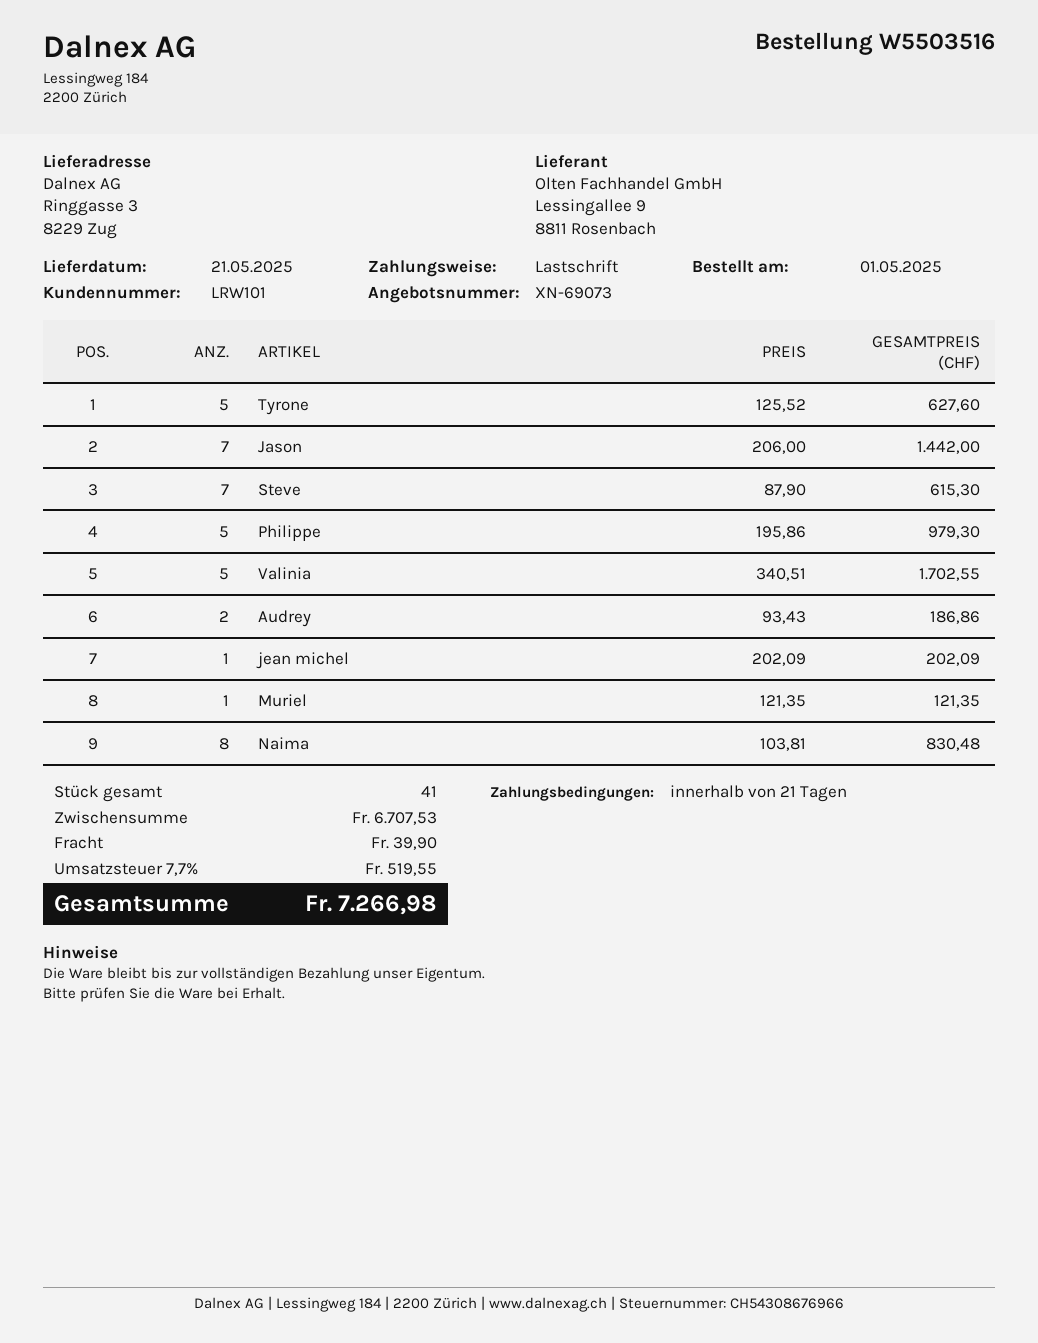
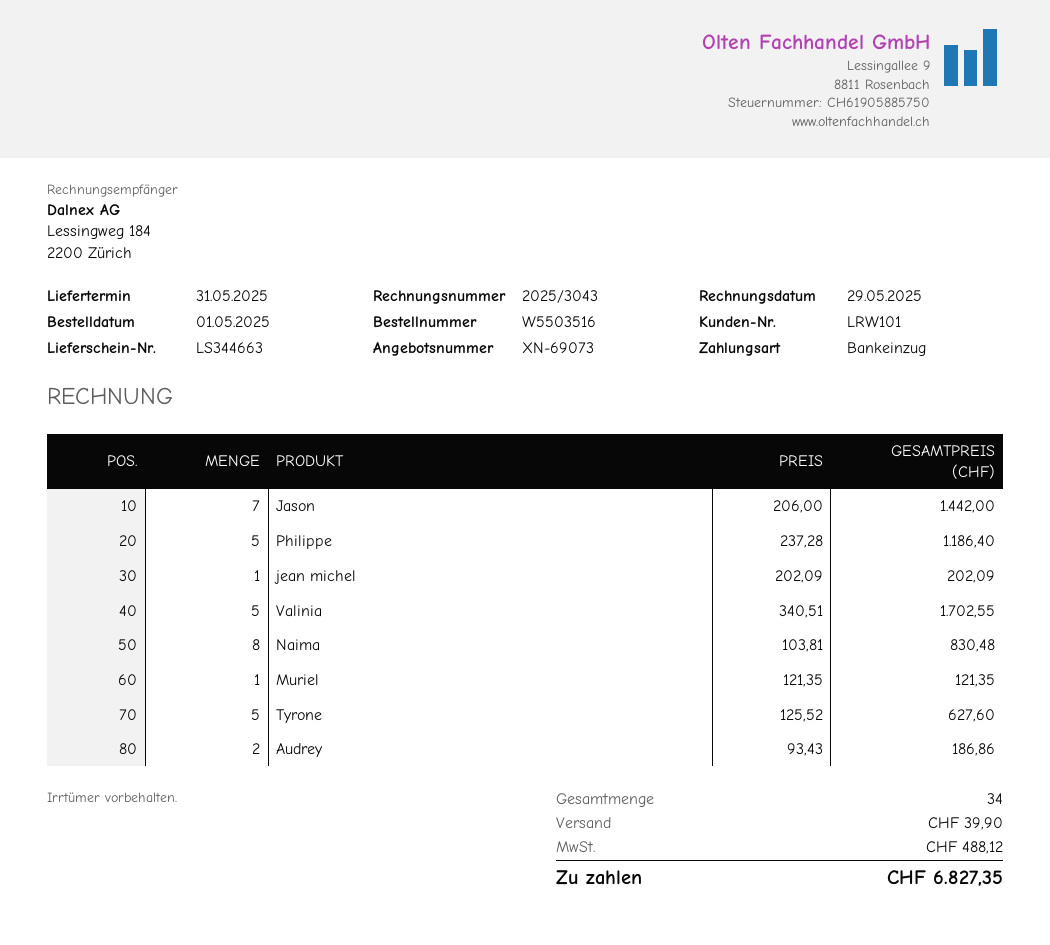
delivery date: 2025-05-21 -> 2025-05-31
Steve: 7 x 87.90 = 615.30 -> none
Philippe: 5 x 195.86 = 979.30 -> 5 x 237.28 = 1186.40
total quantity: 41 -> 34
tax: 519.55 -> 488.12
total: 7266.98 -> 6827.35

